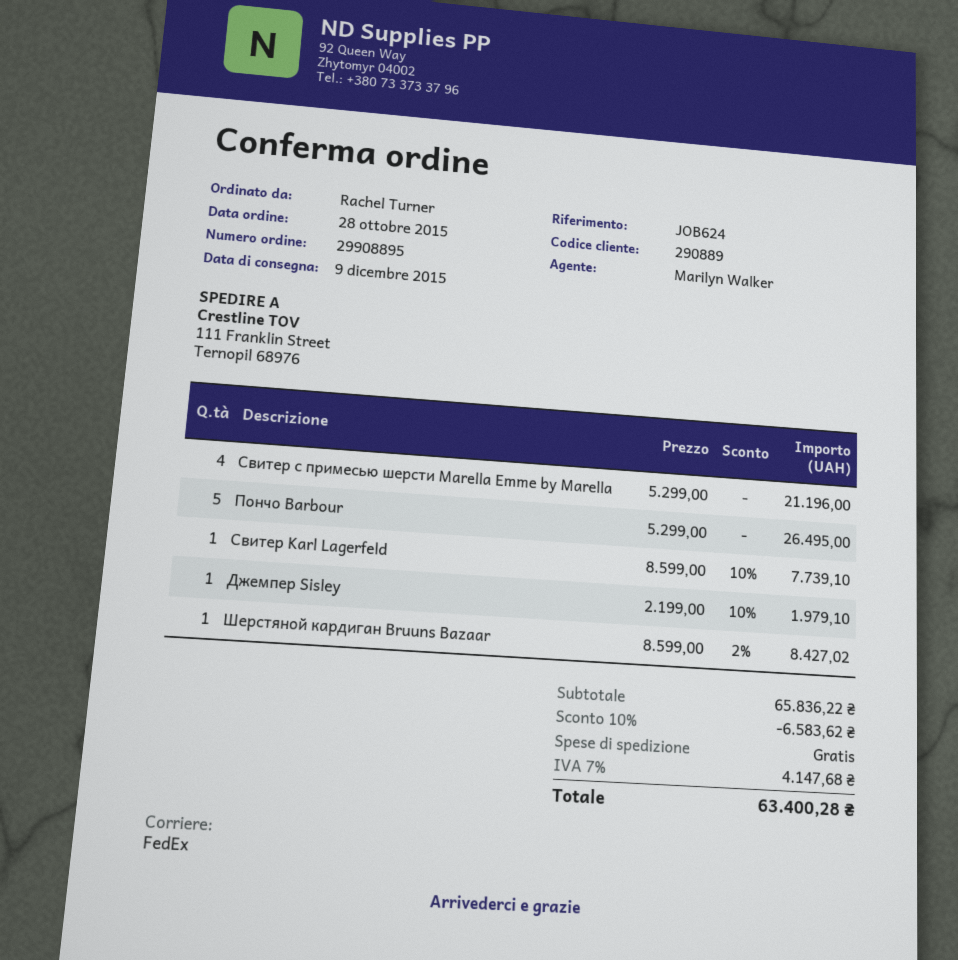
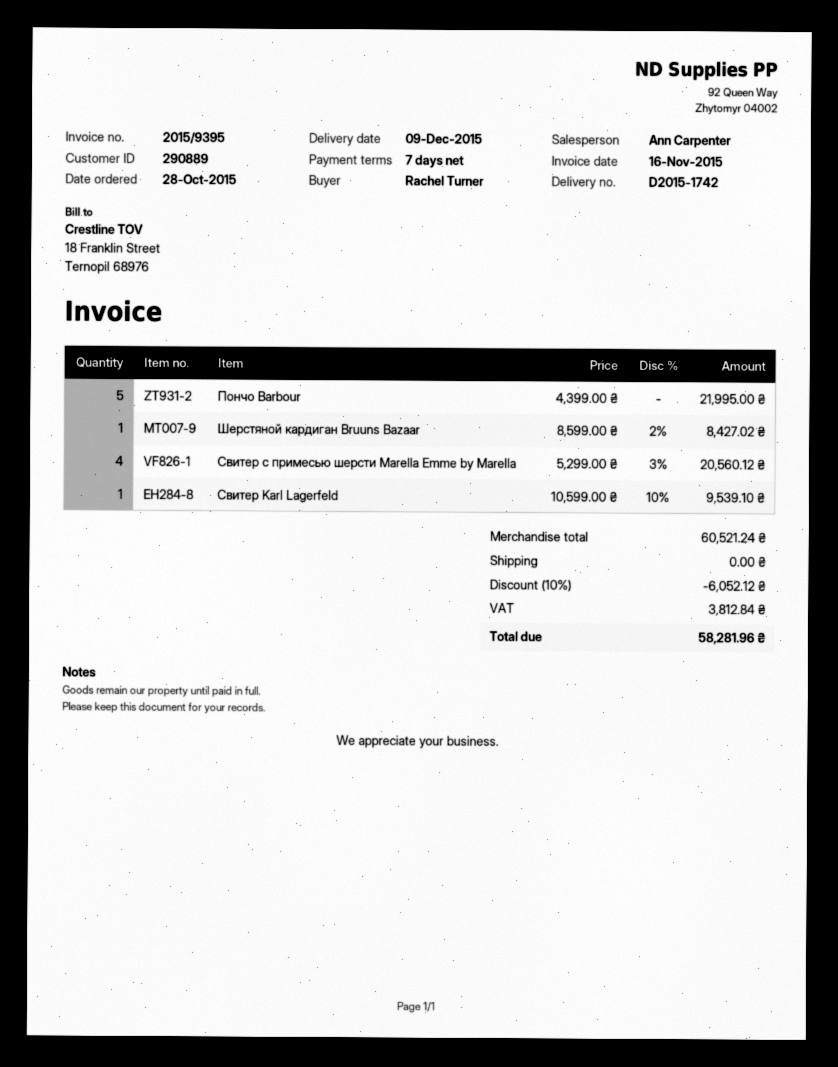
sales rep: Marilyn Walker -> Ann Carpenter
Свитер с примесью шерсти Marella Emme by Marella: 4 x 5299.00 = 21196.00 -> 4 x 5299.00 - 3% = 20560.12
Пончо Barbour: 5 x 5299.00 = 26495.00 -> 5 x 4399.00 = 21995.00
Свитер Karl Lagerfeld: 1 x 8599.00 - 10% = 7739.10 -> 1 x 10599.00 - 10% = 9539.10
Джемпер Sisley: 1 x 2199.00 - 10% = 1979.10 -> none
subtotal: 65836.22 -> 60521.24
discount: 10% = 6583.62 -> 10% = 6052.12
tax: 4147.68 -> 3812.84
total: 63400.28 -> 58281.96

